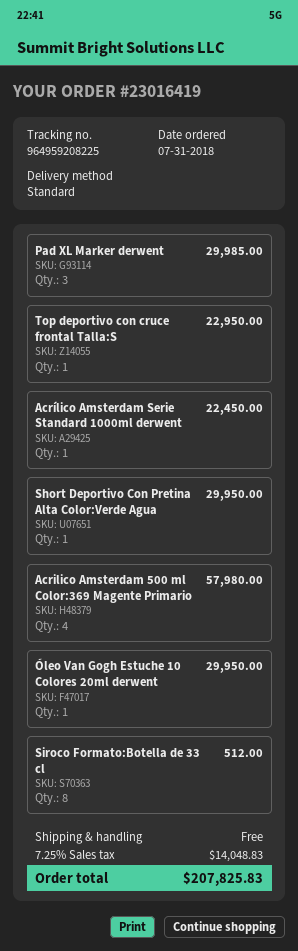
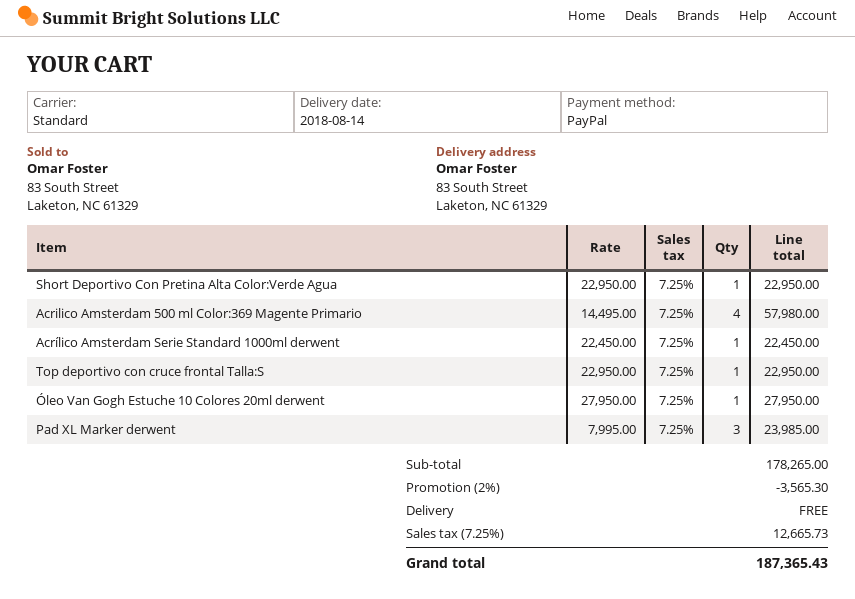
Pad XL Marker derwent: 3 for 29985.00 -> 3 for 23985.00
Short Deportivo Con Pretina Alta Color:Verde Agua: 1 for 29950.00 -> 1 for 22950.00
Óleo Van Gogh Estuche 10 Colores 20ml derwent: 1 for 29950.00 -> 1 for 27950.00
Siroco Formato:Botella de 33 cl: 8 for 512.00 -> none
discount: none -> 2% = 3565.30
tax: 7.25% = 14048.83 -> 7.25% = 12665.73
total: 207825.83 -> 187365.43

